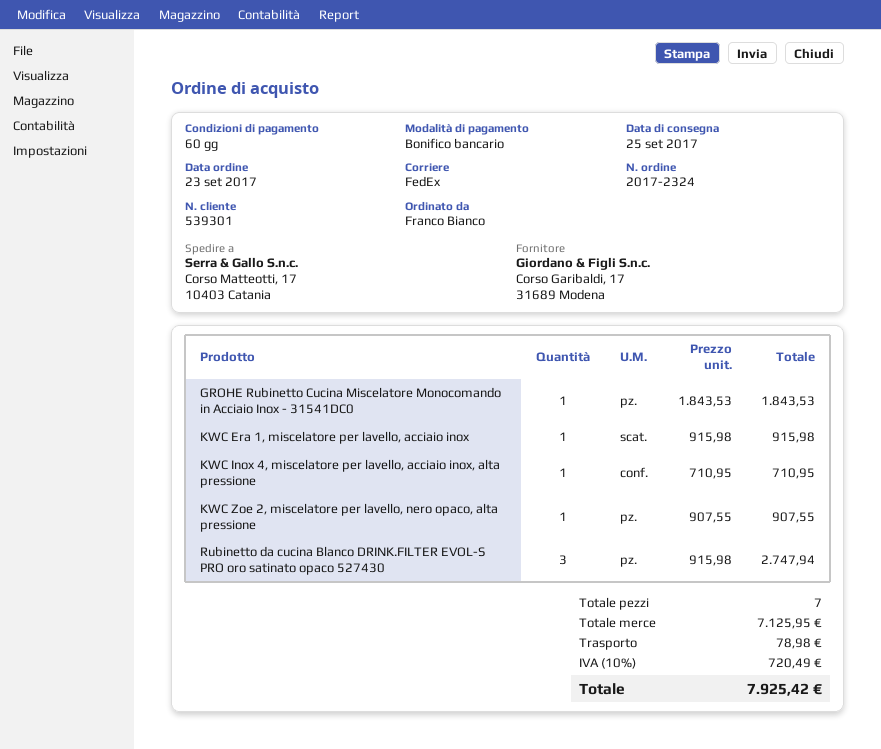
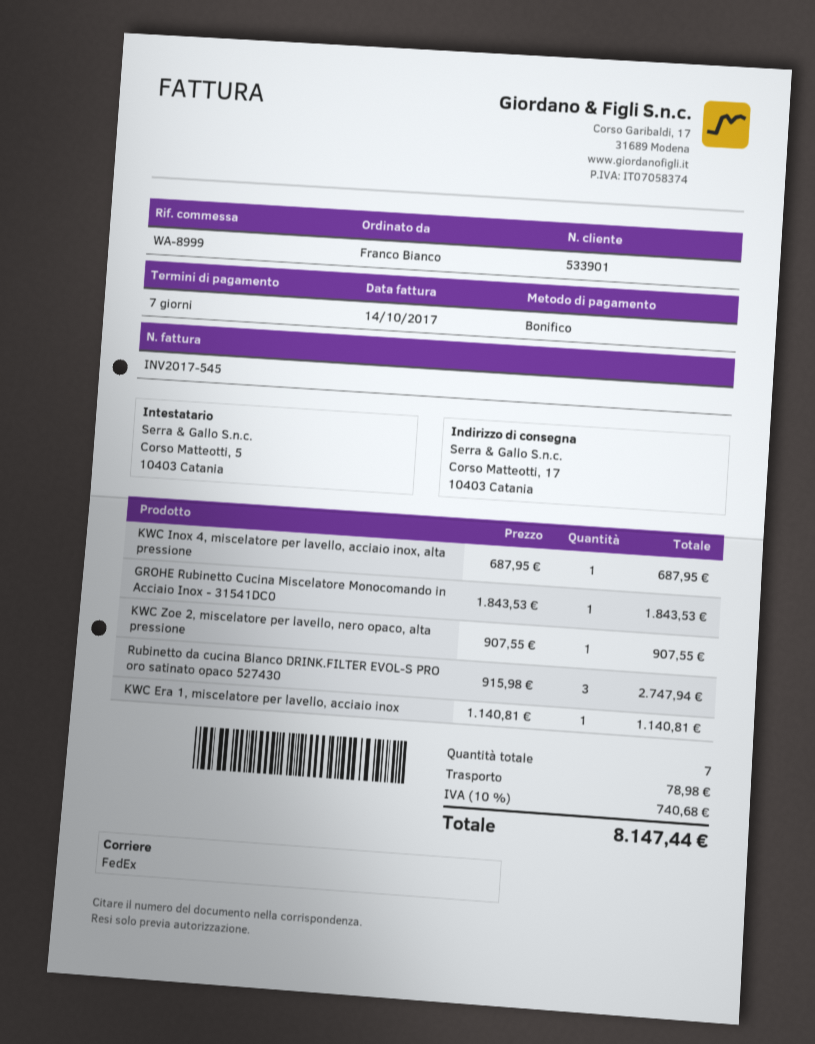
payment terms: 60 days -> 7 days
customer number: 539301 -> 533901
KWC Era 1, miscelatore per lavello, acciaio inox: 1 x 915.98 = 915.98 -> 1 x 1140.81 = 1140.81
KWC Inox 4, miscelatore per lavello, acciaio inox, alta pressione: 1 x 710.95 = 710.95 -> 1 x 687.95 = 687.95
tax: 10% = 720.49 -> 10% = 740.68
total: 7925.42 -> 8147.44

